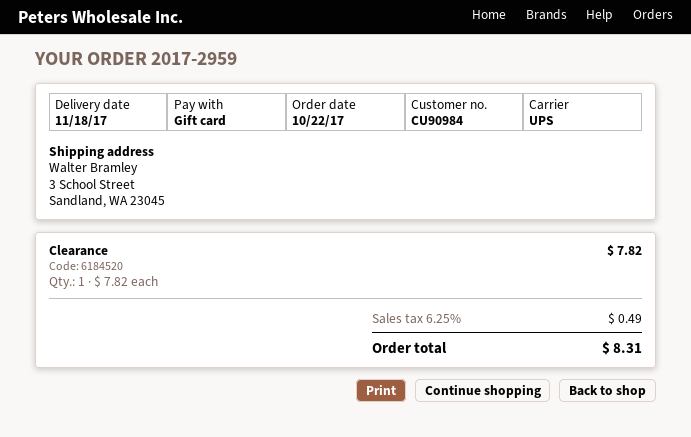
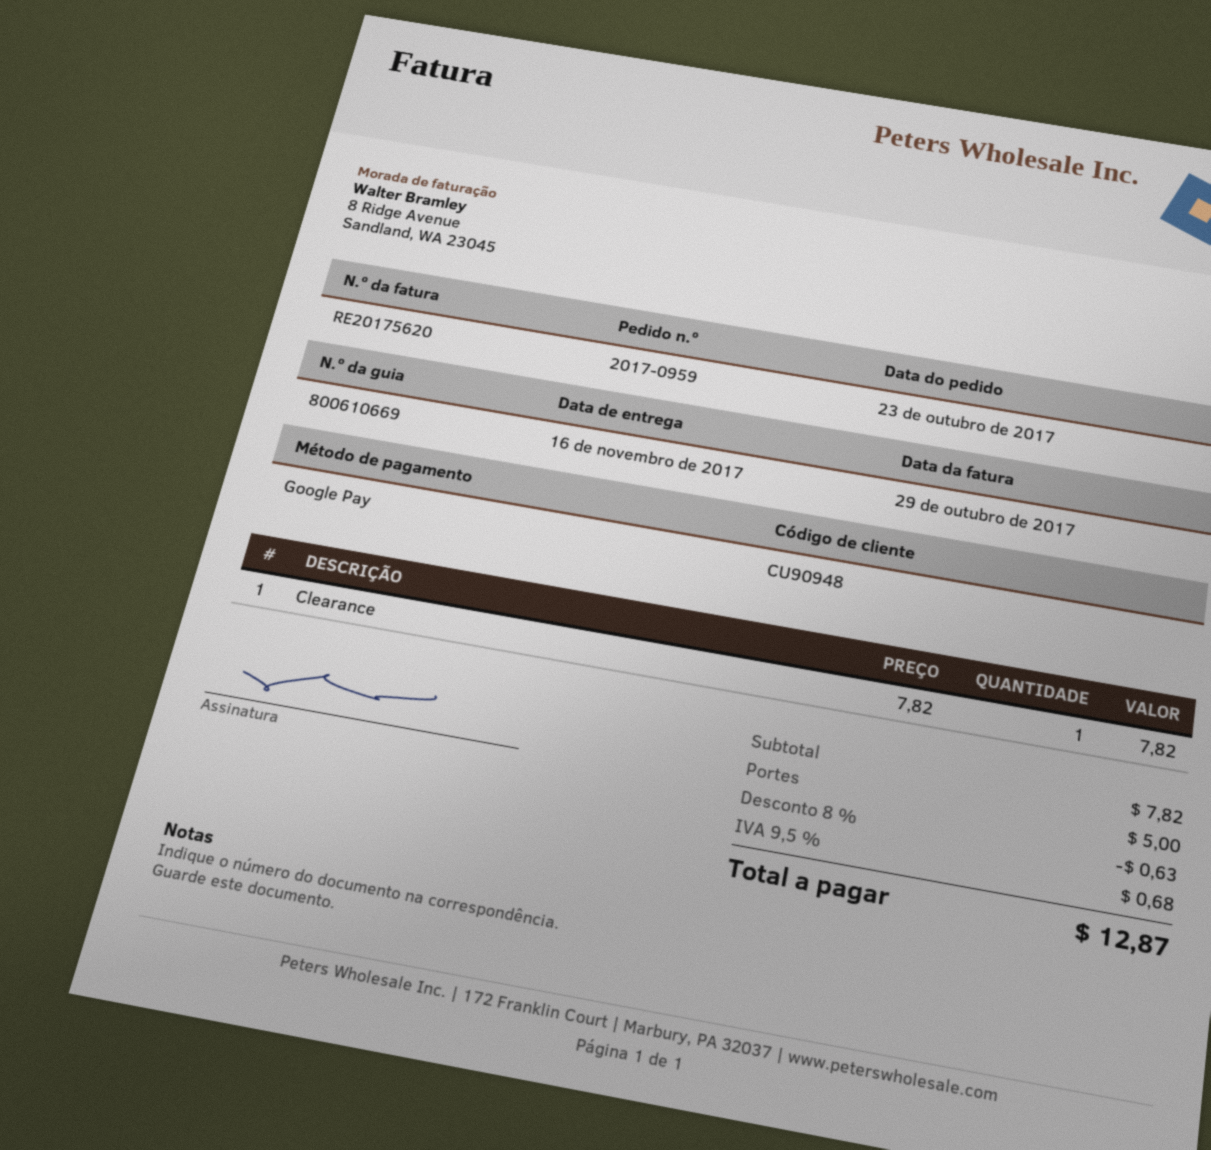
order number: 2017-2959 -> 2017-0959
order date: 2017-10-22 -> 2017-10-23
delivery date: 2017-11-18 -> 2017-11-16
customer number: CU90984 -> CU90948
payment method: gift card -> Google Pay
discount: none -> 8% = 0.63
shipping: none -> 5.00
tax: 6.25% = 0.49 -> 9.5% = 0.68
total: 8.31 -> 12.87

